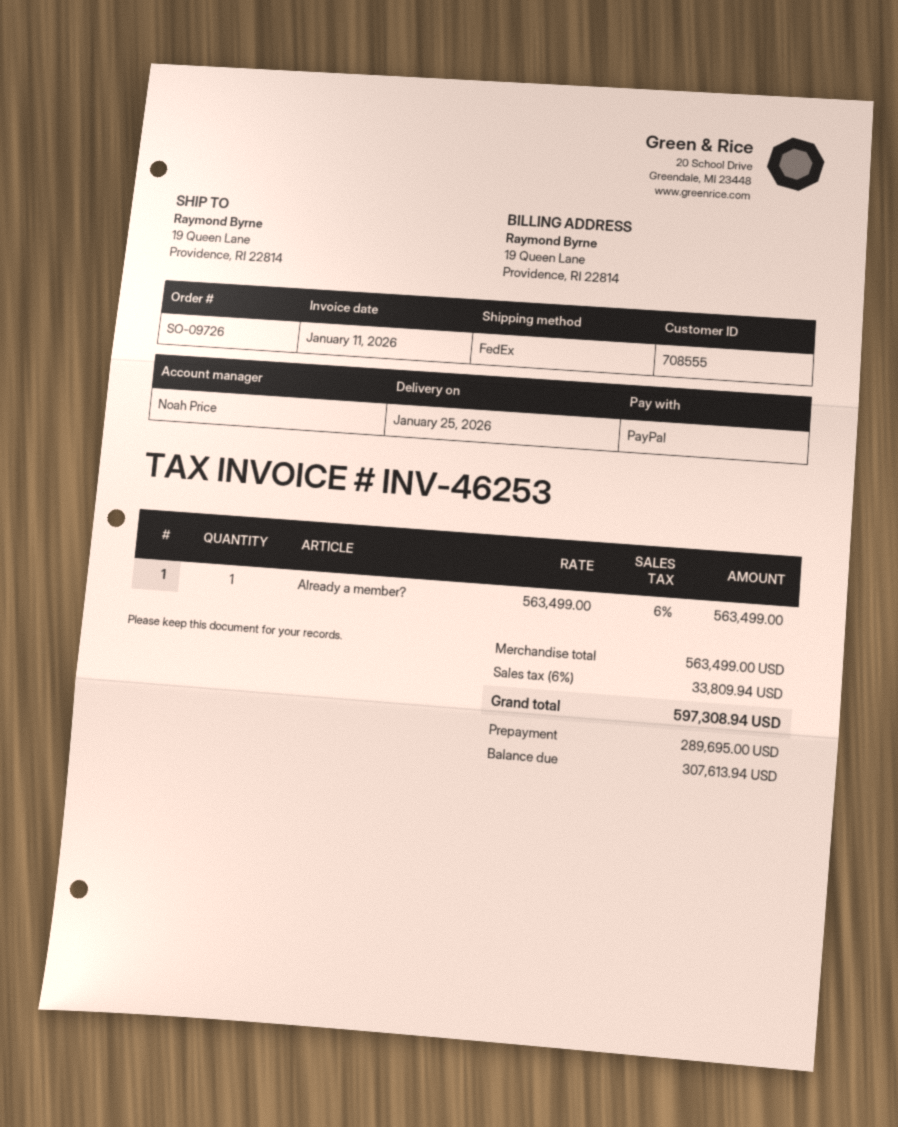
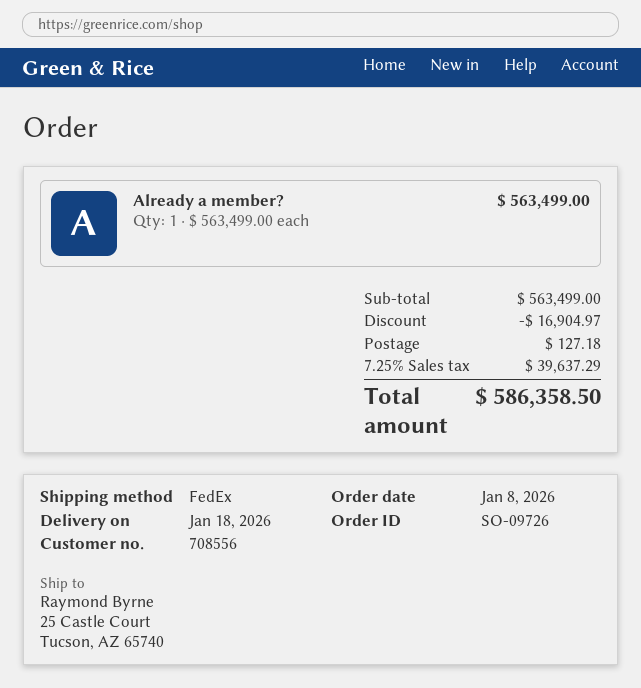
delivery date: 2026-01-25 -> 2026-01-18
customer number: 708555 -> 708556
ship to: 19 Queen Lane, Providence, RI 22814 -> 25 Castle Court, Tucson, AZ 65740
discount: none -> 16904.97
shipping: none -> 127.18
tax: 6% = 33809.94 -> 7.25% = 39637.29
total: 597308.94 -> 586358.50

